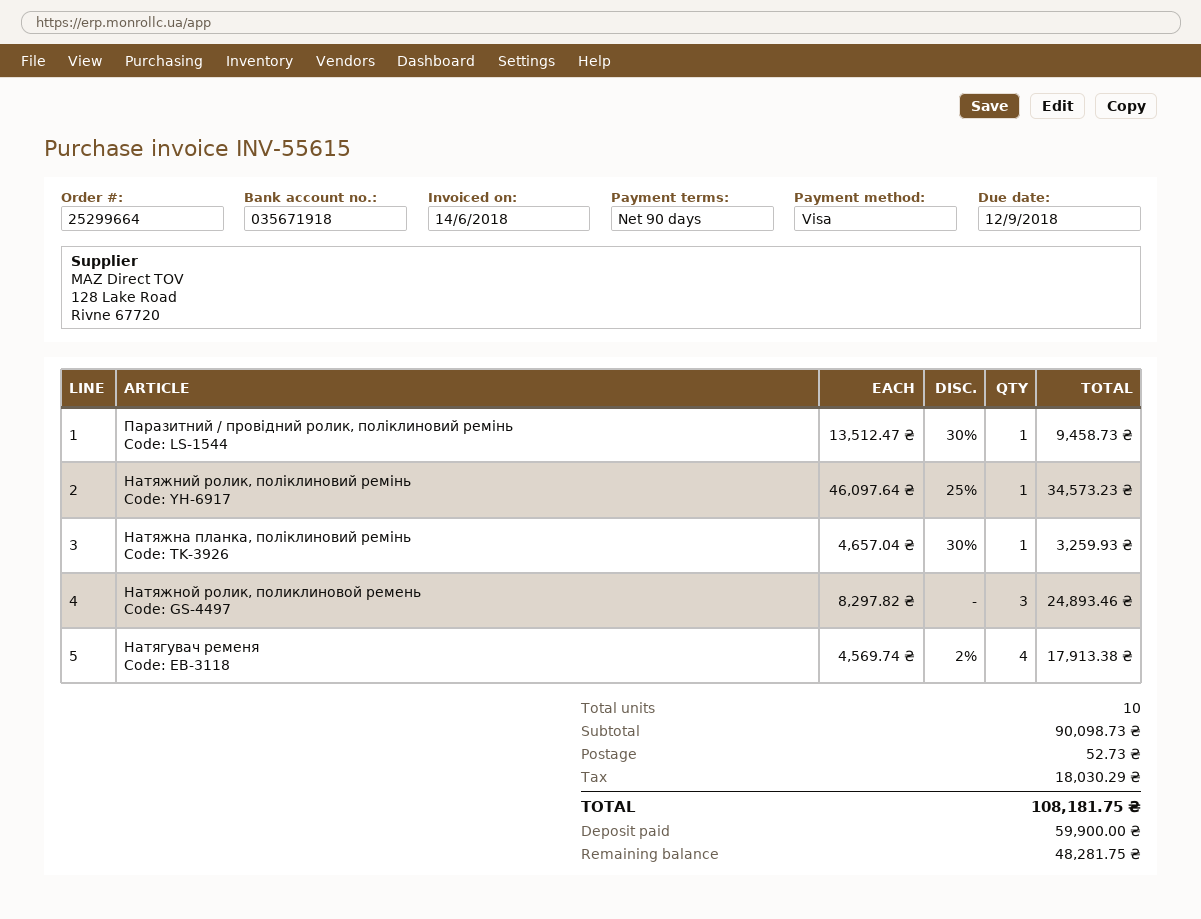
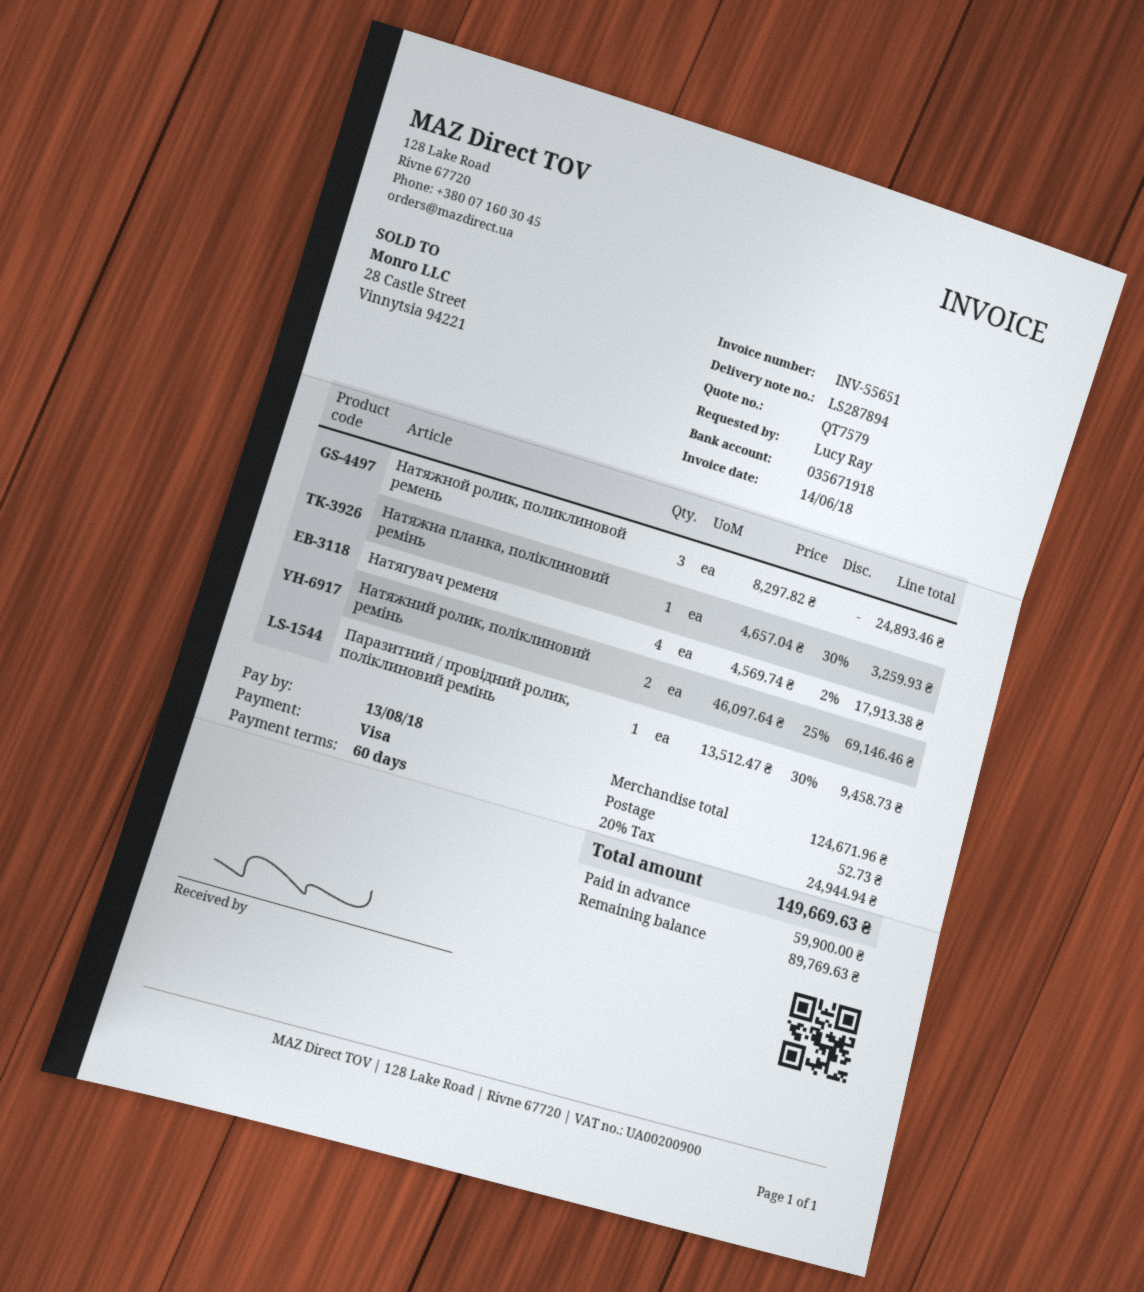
invoice number: INV-55615 -> INV-55651
payment terms: 90 days -> 60 days
due date: 2018-09-12 -> 2018-08-13
Натяжний ролик, поліклиновий ремінь: 1 x 46097.64 - 25% = 34573.23 -> 2 x 46097.64 - 25% = 69146.46
subtotal: 90098.73 -> 124671.96
tax: 18030.29 -> 24944.94
total: 108181.75 -> 149669.63
balance: 48281.75 -> 89769.63

